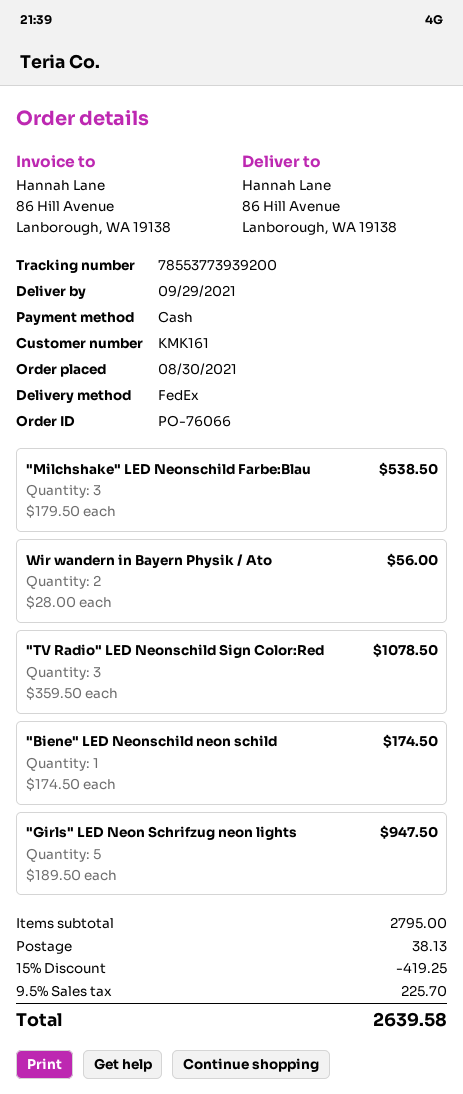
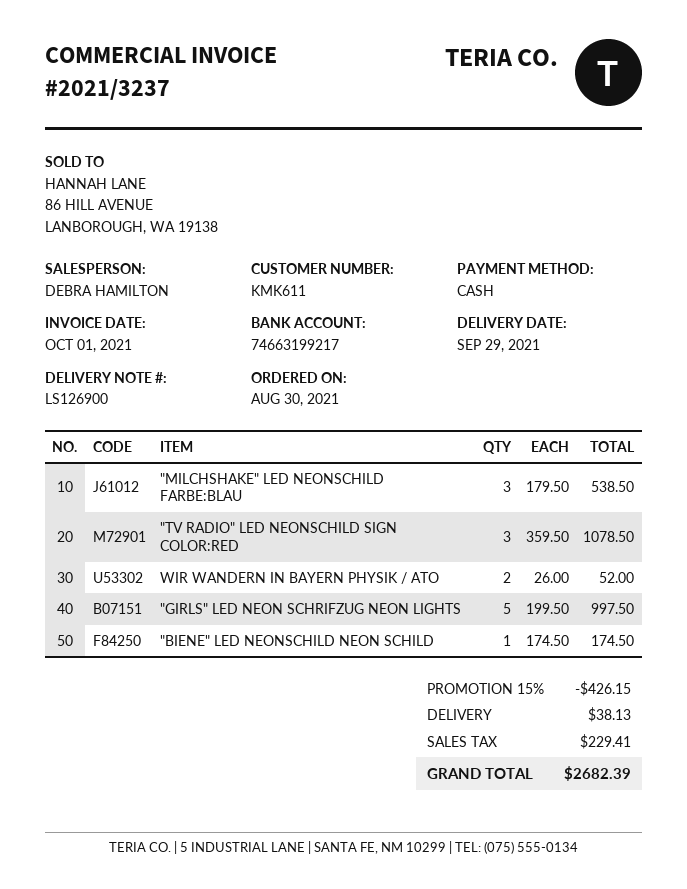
customer number: KMK161 -> KMK611
Wir wandern in Bayern Physik / Ato: 2 x 28.00 = 56.00 -> 2 x 26.00 = 52.00
"Girls" LED Neon Schrifzug neon lights: 5 x 189.50 = 947.50 -> 5 x 199.50 = 997.50
discount: 15% = 419.25 -> 15% = 426.15
tax: 225.70 -> 229.41
total: 2639.58 -> 2682.39

